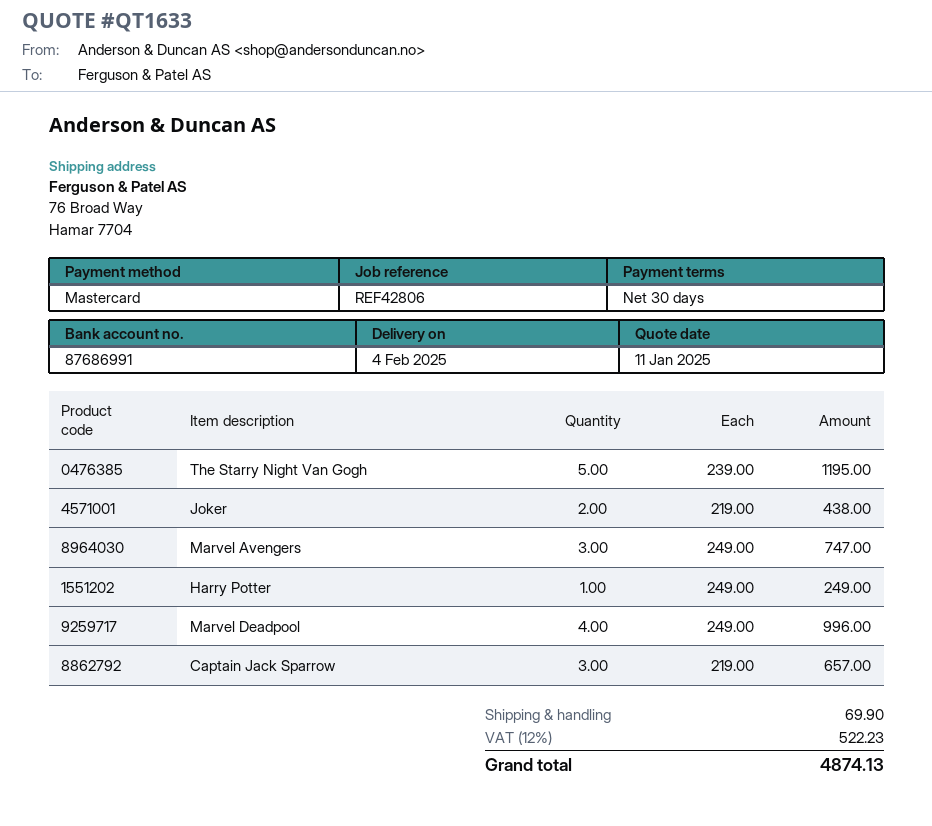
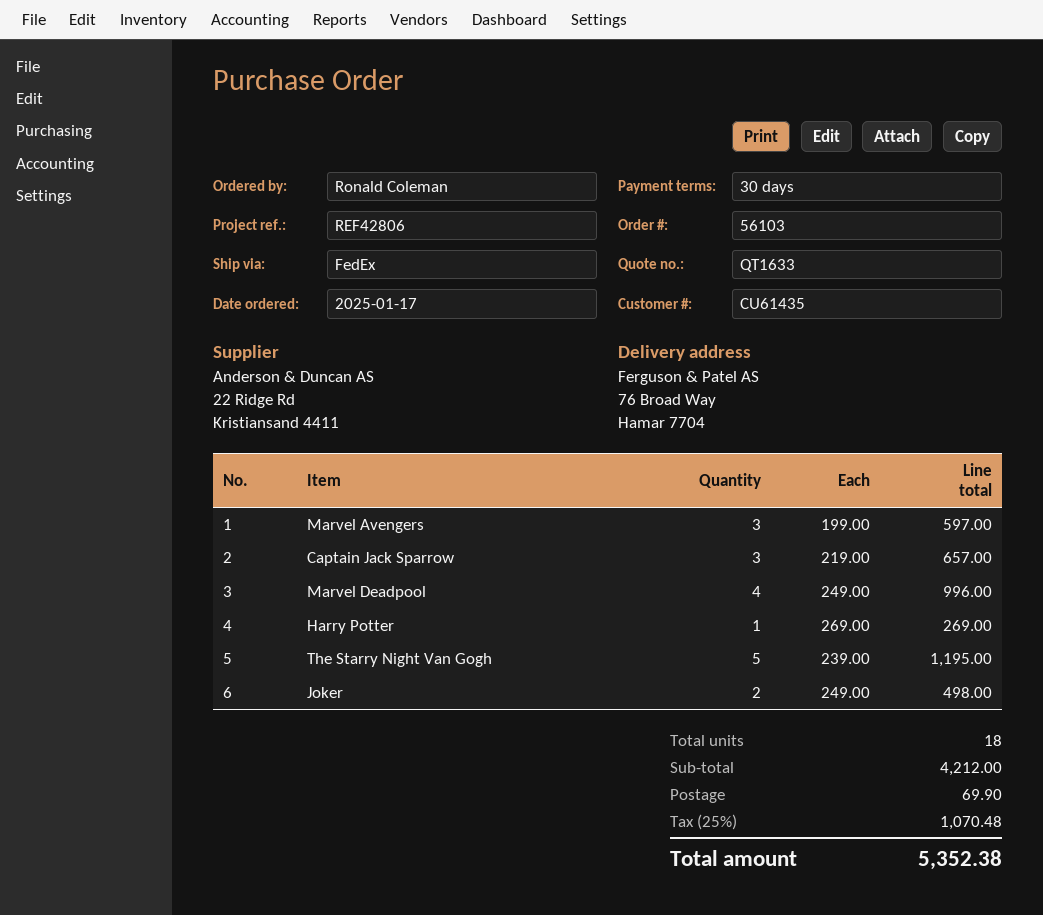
Joker: 2 x 219.00 = 438.00 -> 2 x 249.00 = 498.00
Marvel Avengers: 3 x 249.00 = 747.00 -> 3 x 199.00 = 597.00
Harry Potter: 1 x 249.00 = 249.00 -> 1 x 269.00 = 269.00
tax: 12% = 522.23 -> 25% = 1070.48
total: 4874.13 -> 5352.38

